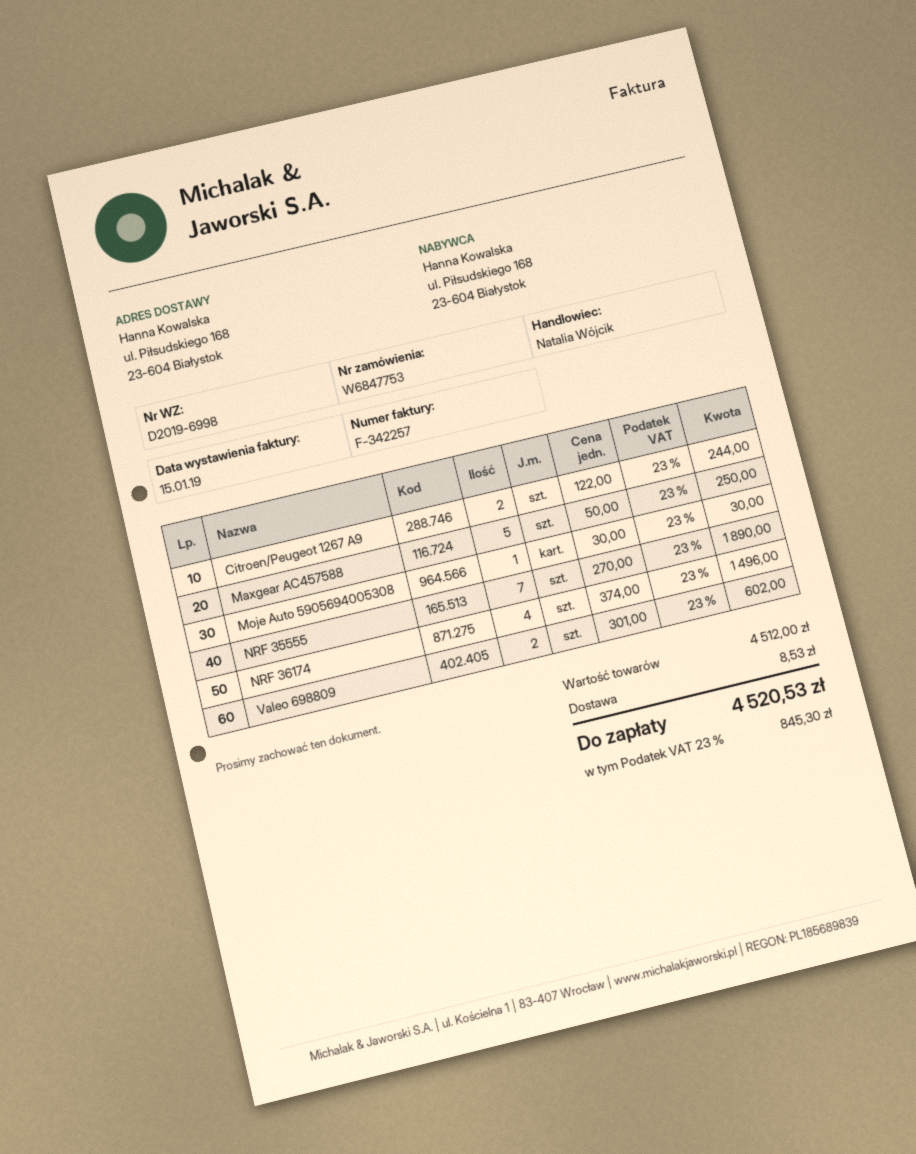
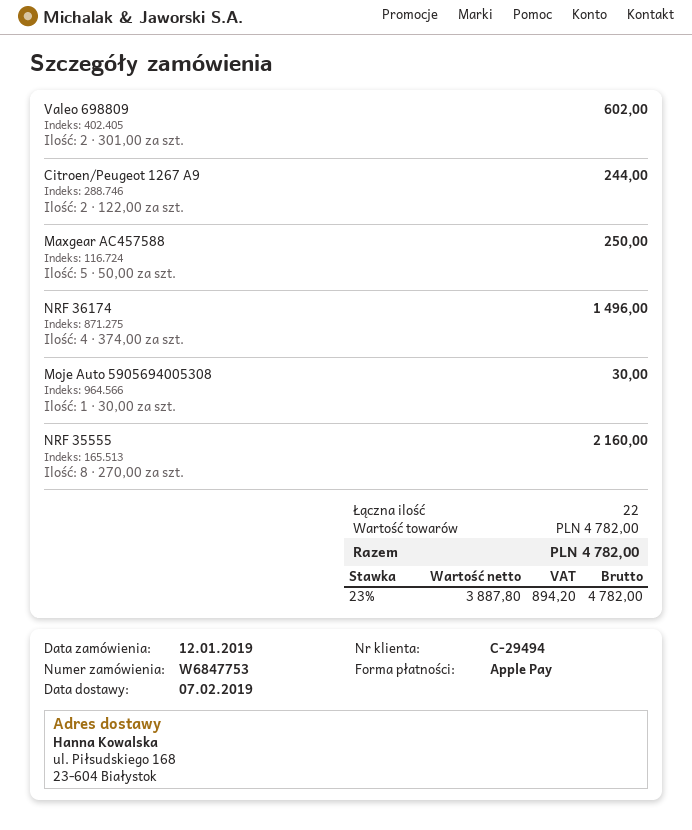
NRF 35555: 7 x 270.00 = 1890.00 -> 8 x 270.00 = 2160.00
subtotal: 4512.00 -> 4782.00
shipping: 8.53 -> none
tax: 23% = 845.30 -> 23% = 894.20
total: 4520.53 -> 4782.00

